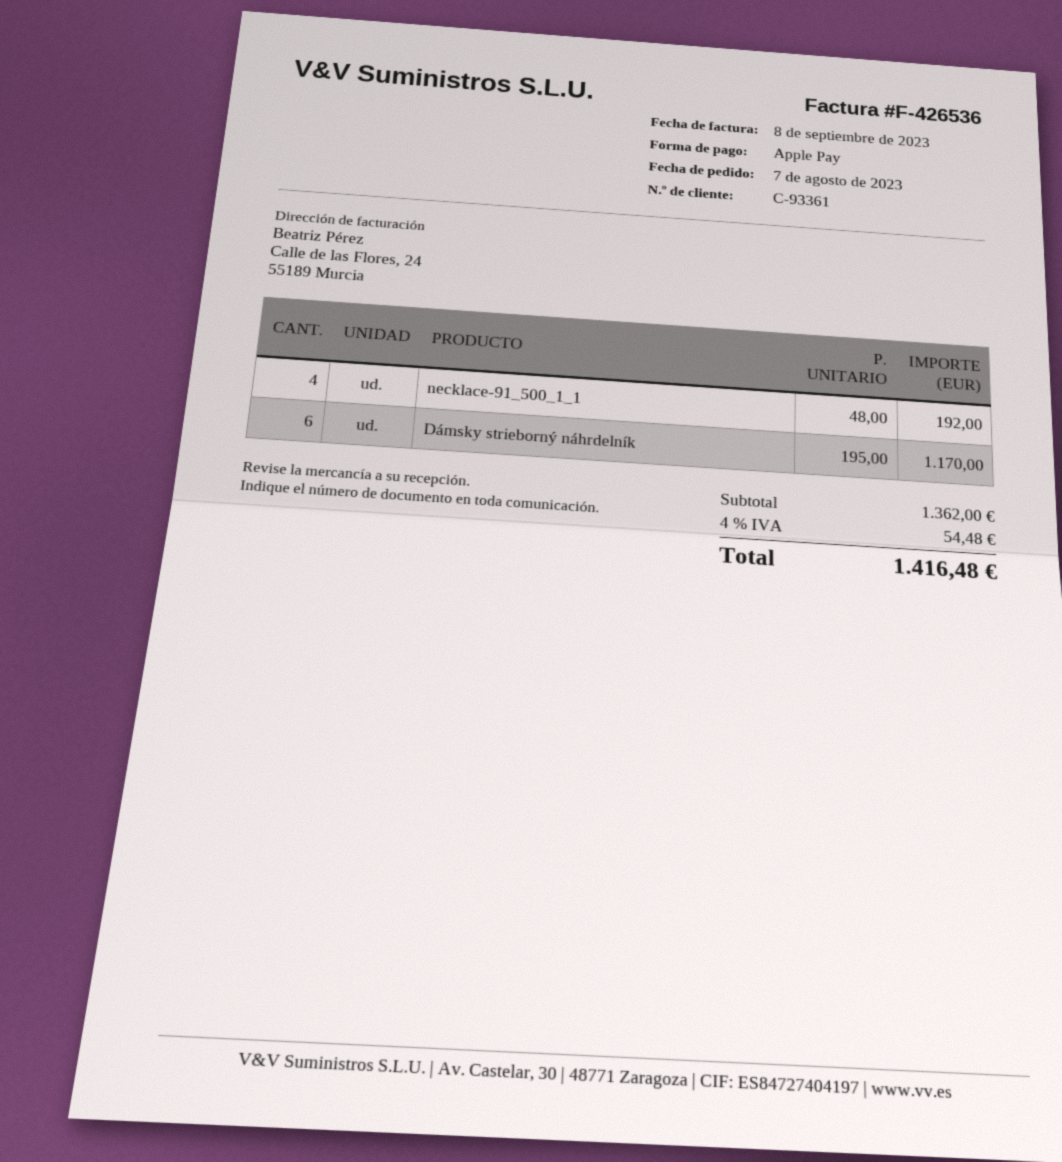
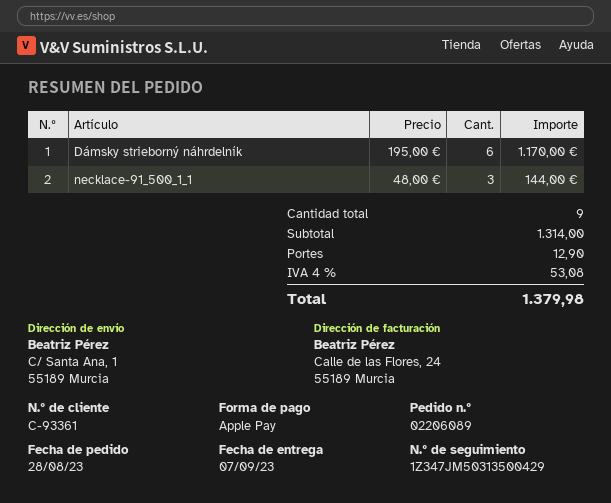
order date: 2023-08-07 -> 2023-08-28
necklace-91_500_1_1: 4 x 48.00 = 192.00 -> 3 x 48.00 = 144.00
subtotal: 1362.00 -> 1314.00
shipping: none -> 12.90
tax: 4% = 54.48 -> 4% = 53.08
total: 1416.48 -> 1379.98

